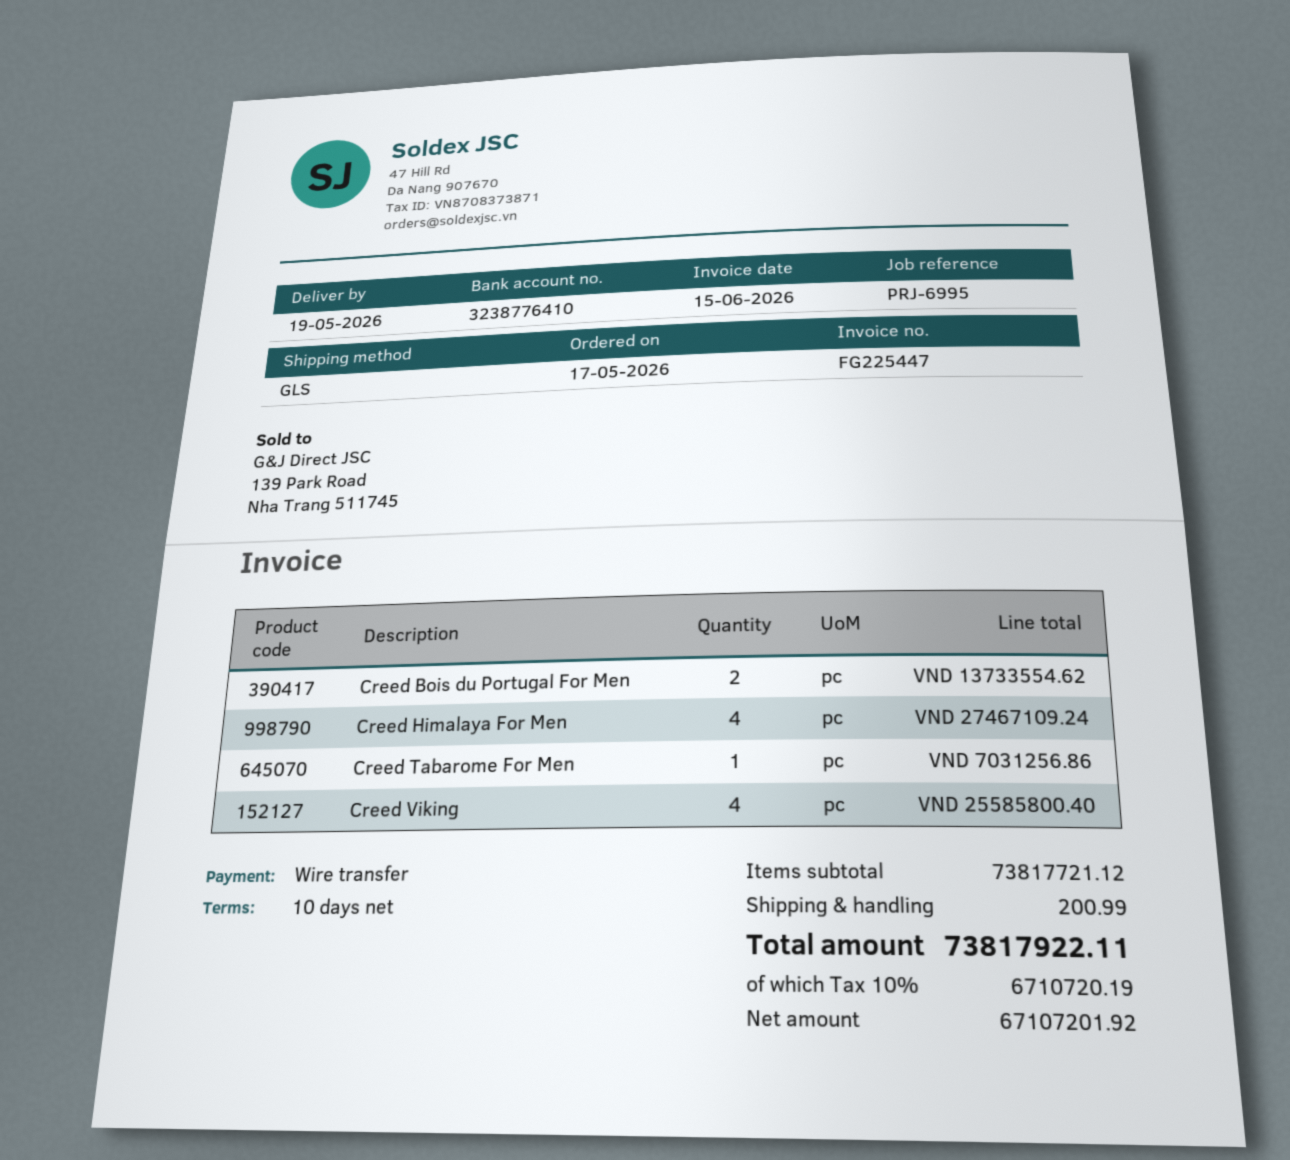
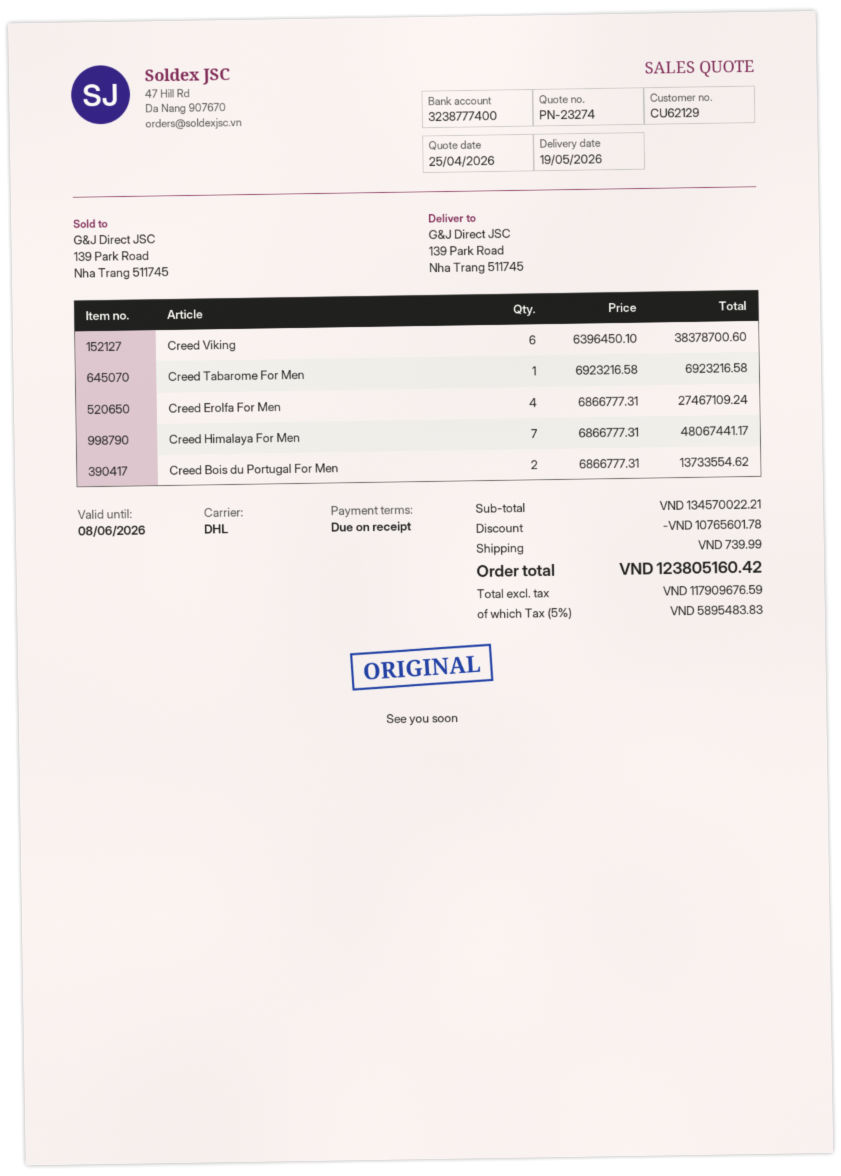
payment terms: 10 days -> on receipt
bank account: 3238776410 -> 3238777400
shipping method: GLS -> DHL
Creed Himalaya For Men: 4 for 27467109.24 -> 7 for 48067441.17
Creed Tabarome For Men: 1 for 7031256.86 -> 1 for 6923216.58
Creed Viking: 4 for 25585800.40 -> 6 for 38378700.60
Creed Erolfa For Men: none -> 4 for 27467109.24
subtotal: 73817721.12 -> 134570022.21
discount: none -> 10765601.78
shipping: 200.99 -> 739.99
net: 67107201.92 -> 117909676.59
tax: 10% = 6710720.19 -> 5% = 5895483.83
total: 73817922.11 -> 123805160.42

